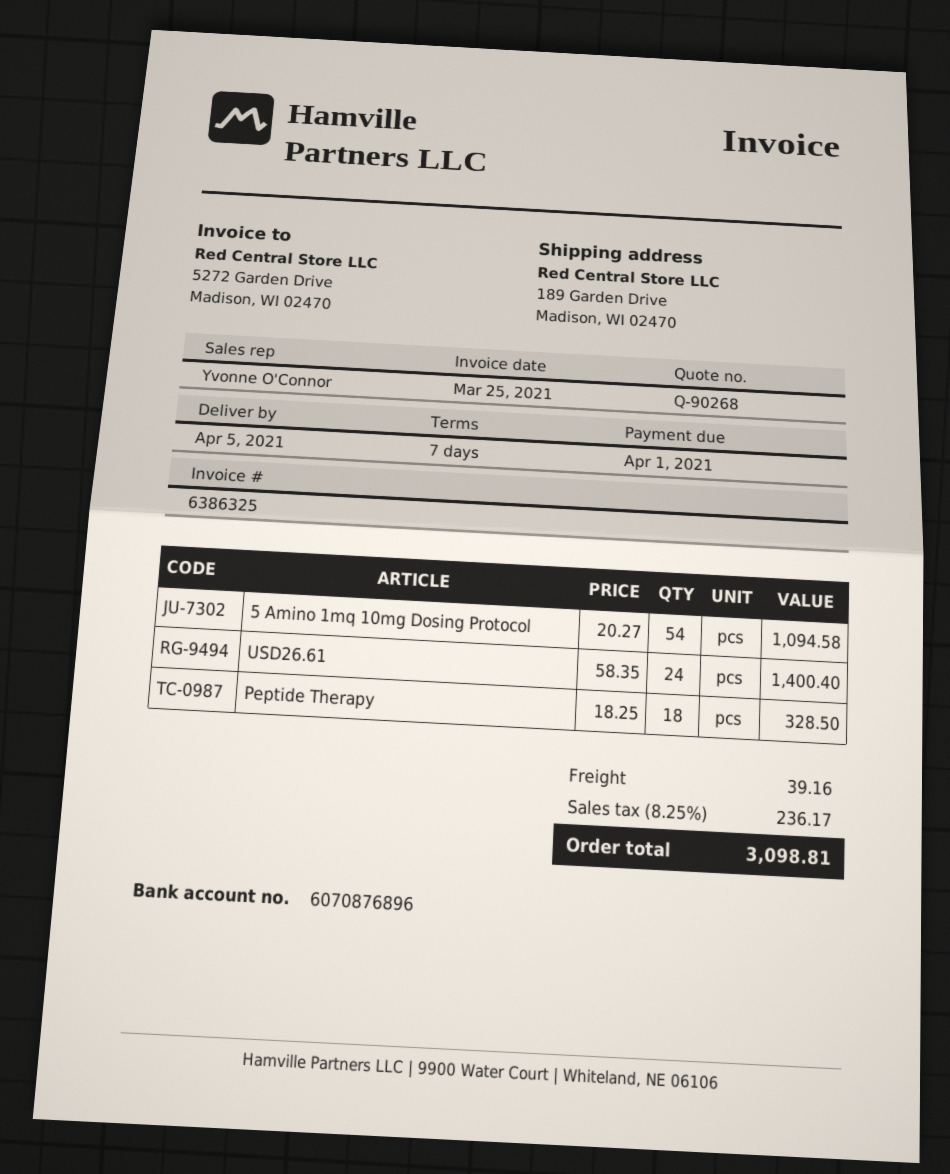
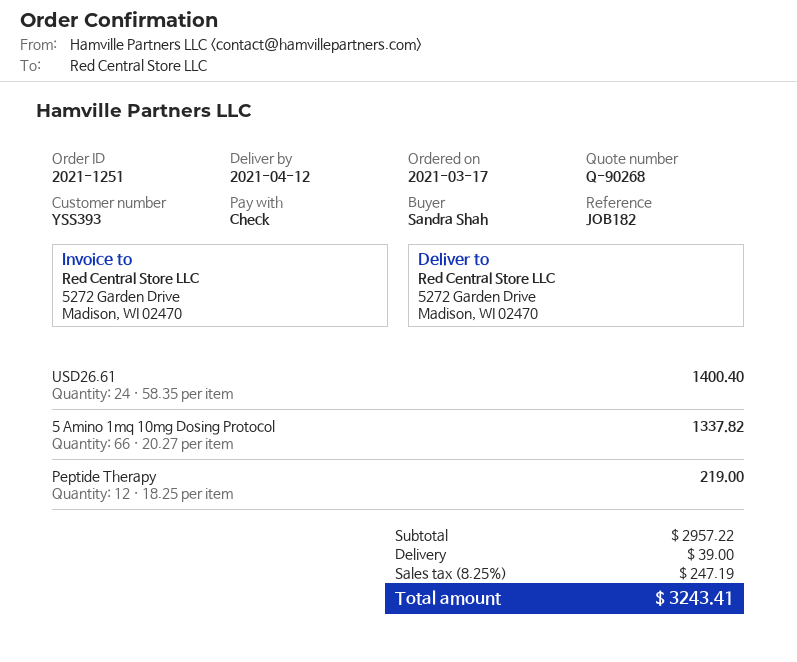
delivery date: 2021-04-05 -> 2021-04-12
ship to: 189 Garden Drive, Madison, WI 02470 -> 5272 Garden Drive, Madison, WI 02470
5 Amino 1mq 10mg Dosing Protocol: 54 x 20.27 = 1094.58 -> 66 x 20.27 = 1337.82
Peptide Therapy: 18 x 18.25 = 328.50 -> 12 x 18.25 = 219.00
shipping: 39.16 -> 39.00
tax: 8.25% = 236.17 -> 8.25% = 247.19
total: 3098.81 -> 3243.41

